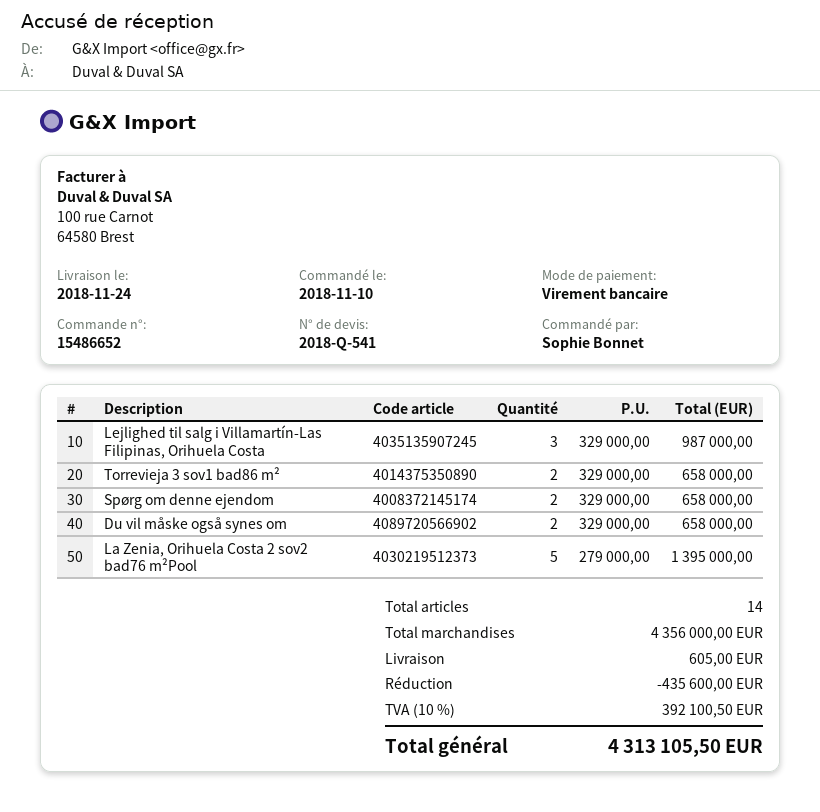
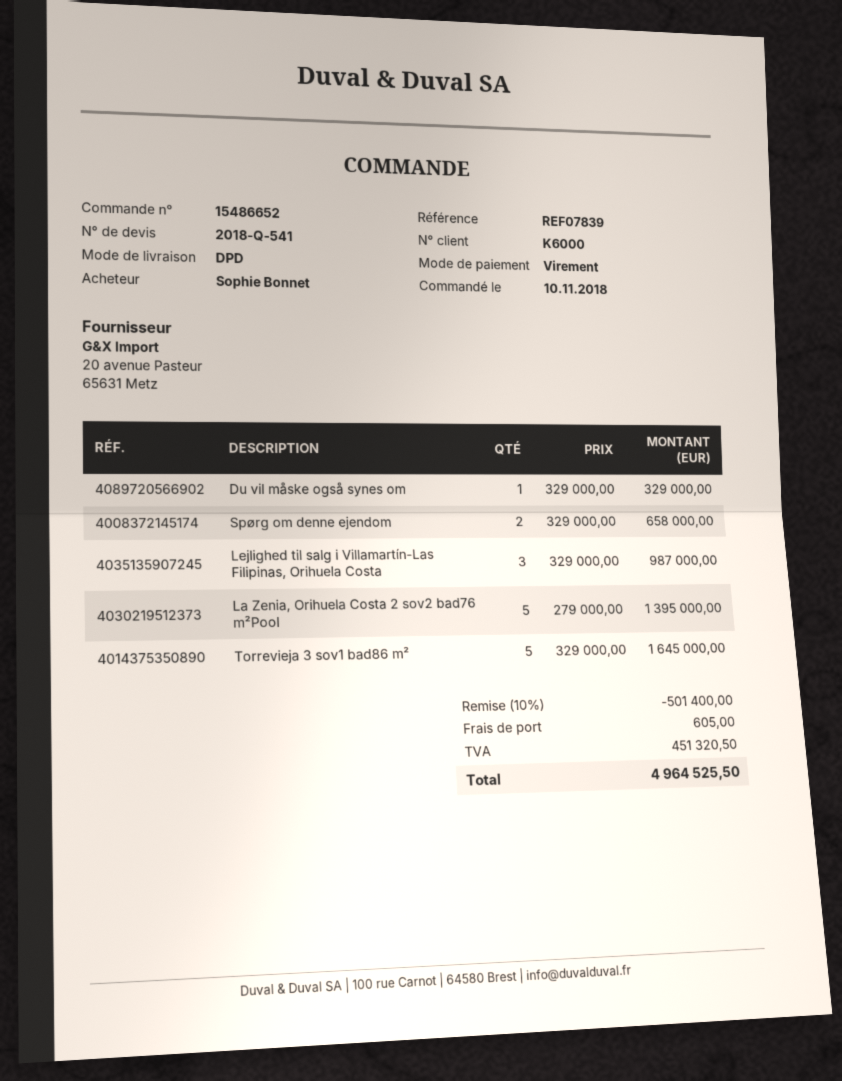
Torrevieja 3 sov1 bad86 m²: 2 x 329000.00 = 658000.00 -> 5 x 329000.00 = 1645000.00
Du vil måske også synes om: 2 x 329000.00 = 658000.00 -> 1 x 329000.00 = 329000.00
discount: 435600.00 -> 501400.00
tax: 392100.50 -> 451320.50
total: 4313105.50 -> 4964525.50

